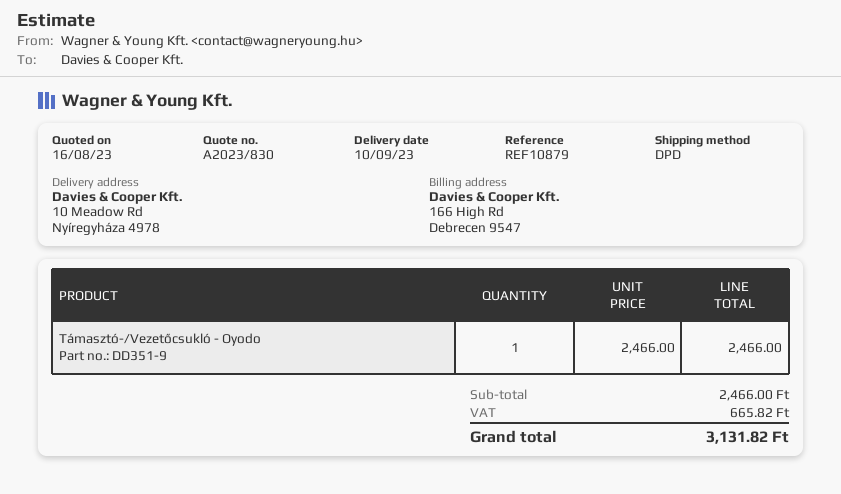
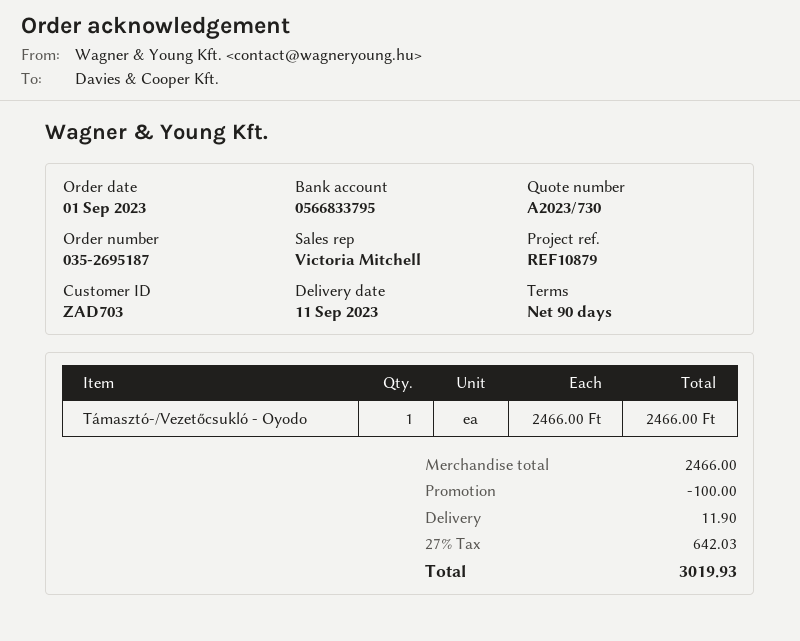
quote number: A2023/830 -> A2023/730
delivery date: 2023-09-10 -> 2023-09-11
discount: none -> 100.00
shipping: none -> 11.90
tax: 665.82 -> 642.03
total: 3131.82 -> 3019.93

